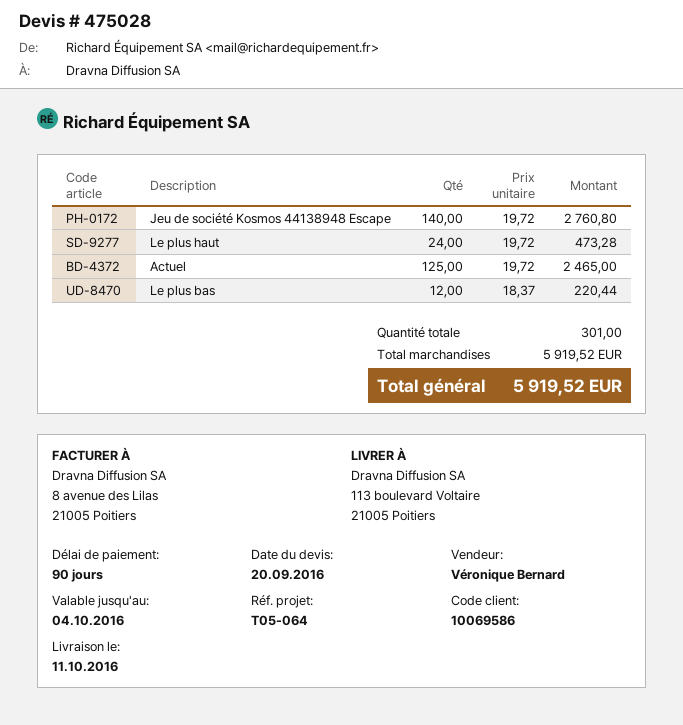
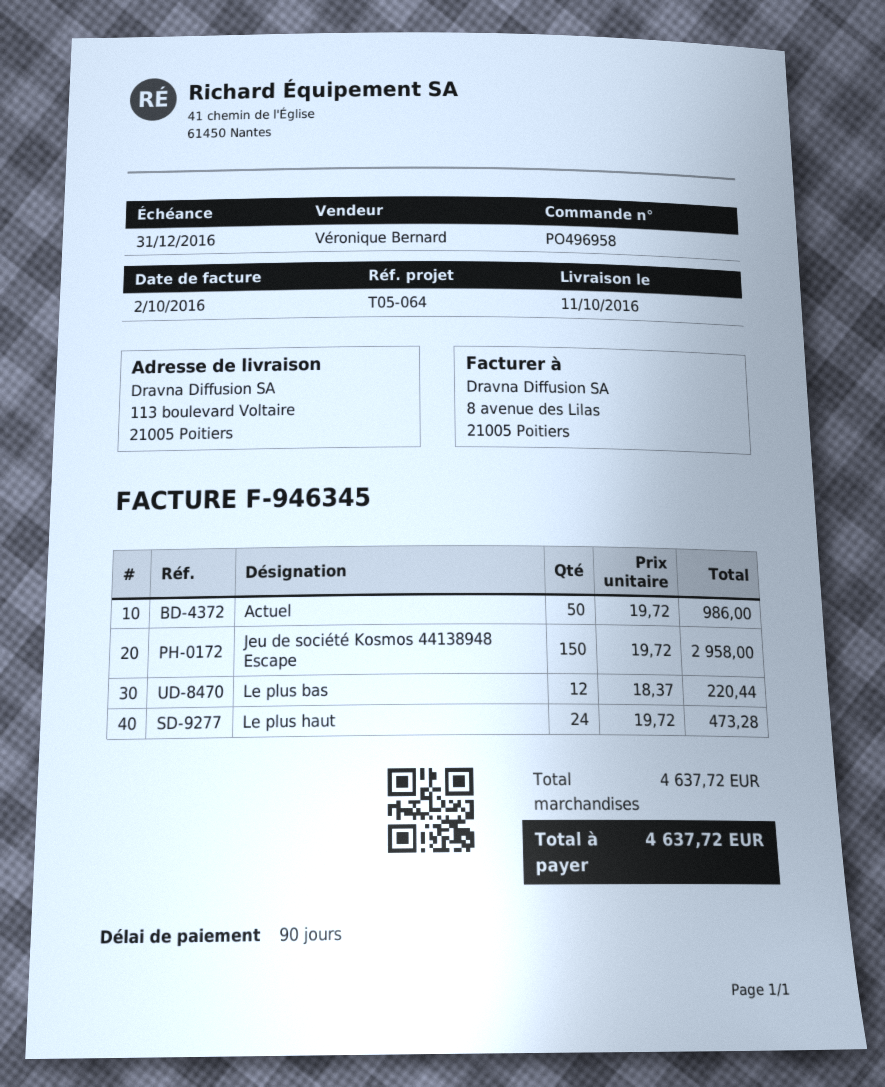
Jeu de société Kosmos 44138948 Escape: 140 x 19.72 = 2760.80 -> 150 x 19.72 = 2958.00
Actuel: 125 x 19.72 = 2465.00 -> 50 x 19.72 = 986.00
subtotal: 5919.52 -> 4637.72
total: 5919.52 -> 4637.72

